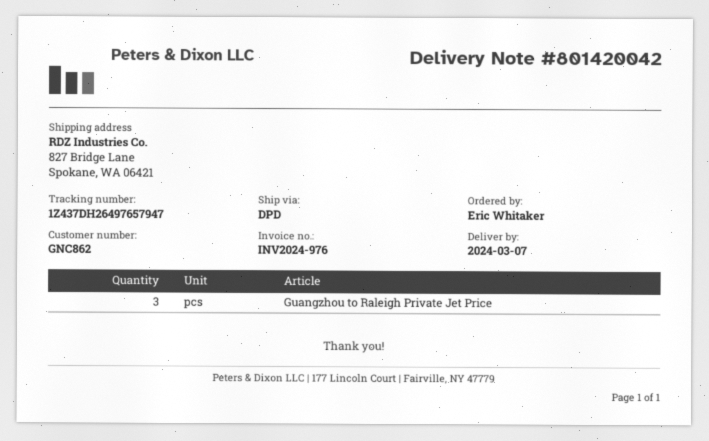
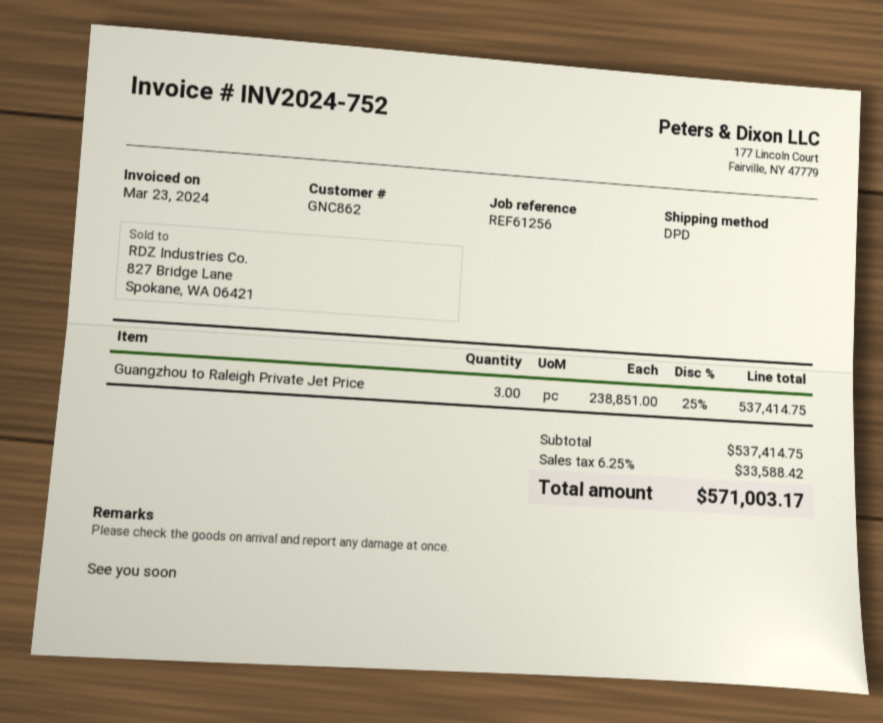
invoice number: INV2024-976 -> INV2024-752

